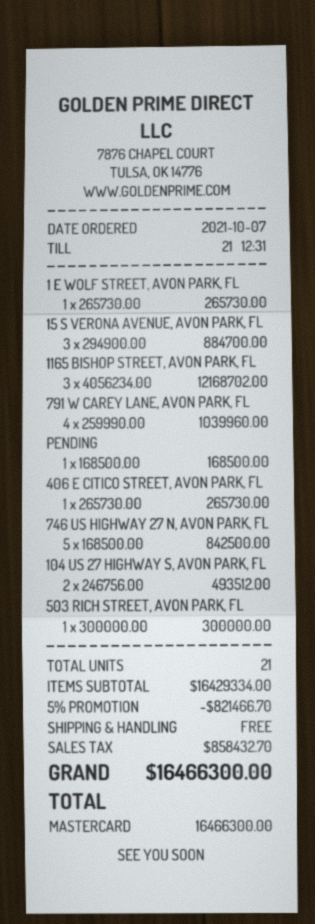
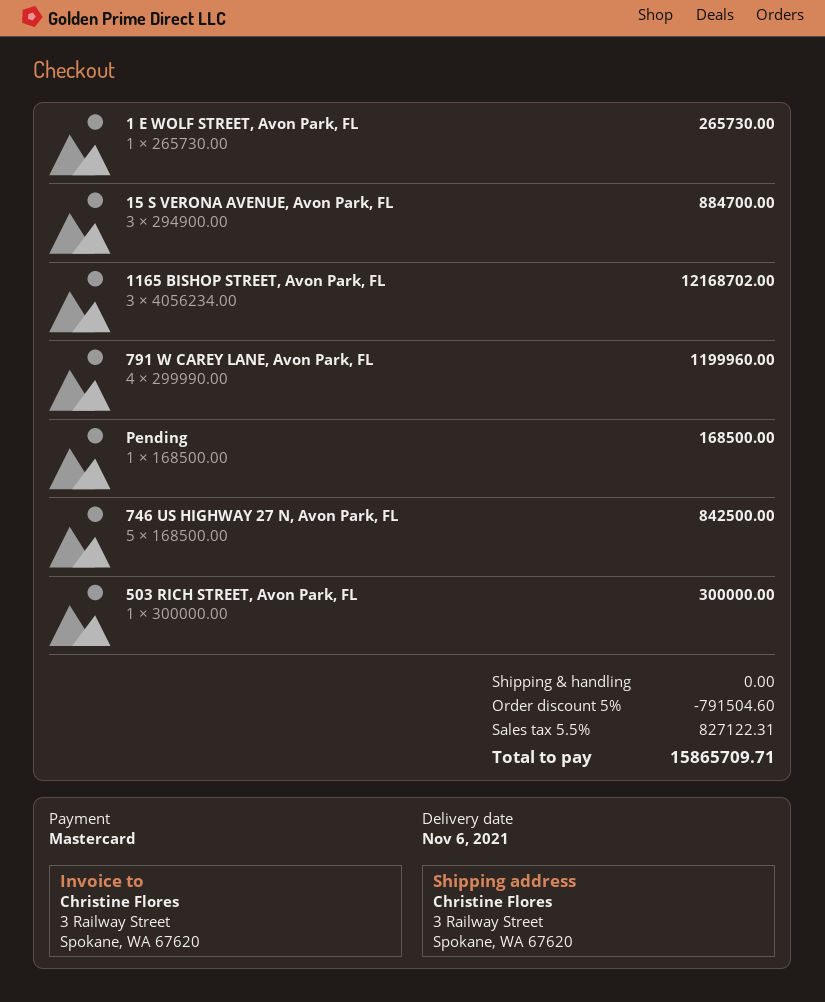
791 W CAREY LANE, AVON PARK, FL: 4 x 259990.00 = 1039960.00 -> 4 x 299990.00 = 1199960.00
406 E CITICO STREET, AVON PARK, FL: 1 x 265730.00 = 265730.00 -> none
104 US 27 HIGHWAY S, AVON PARK, FL: 2 x 246756.00 = 493512.00 -> none
discount: 5% = 821466.70 -> 5% = 791504.60
tax: 858432.70 -> 827122.31
total: 16466300.00 -> 15865709.71

